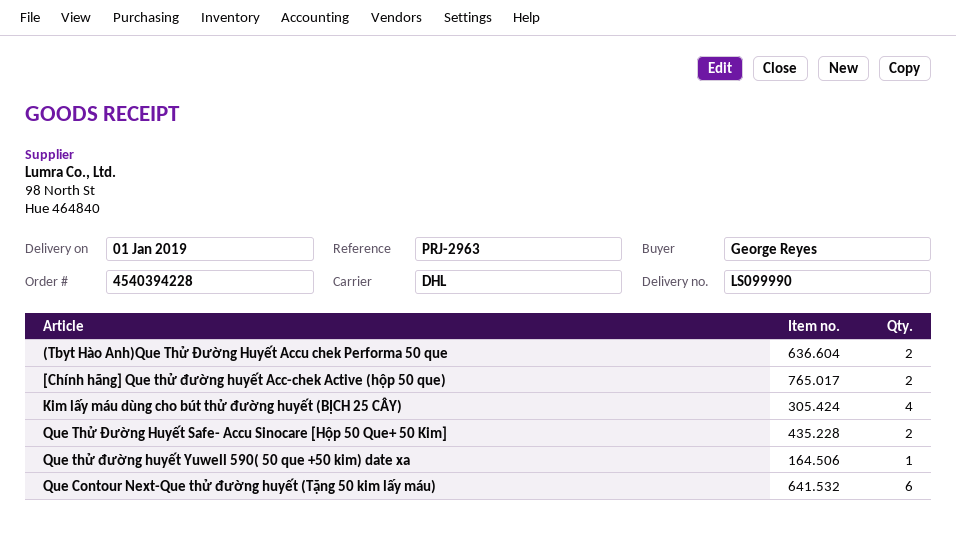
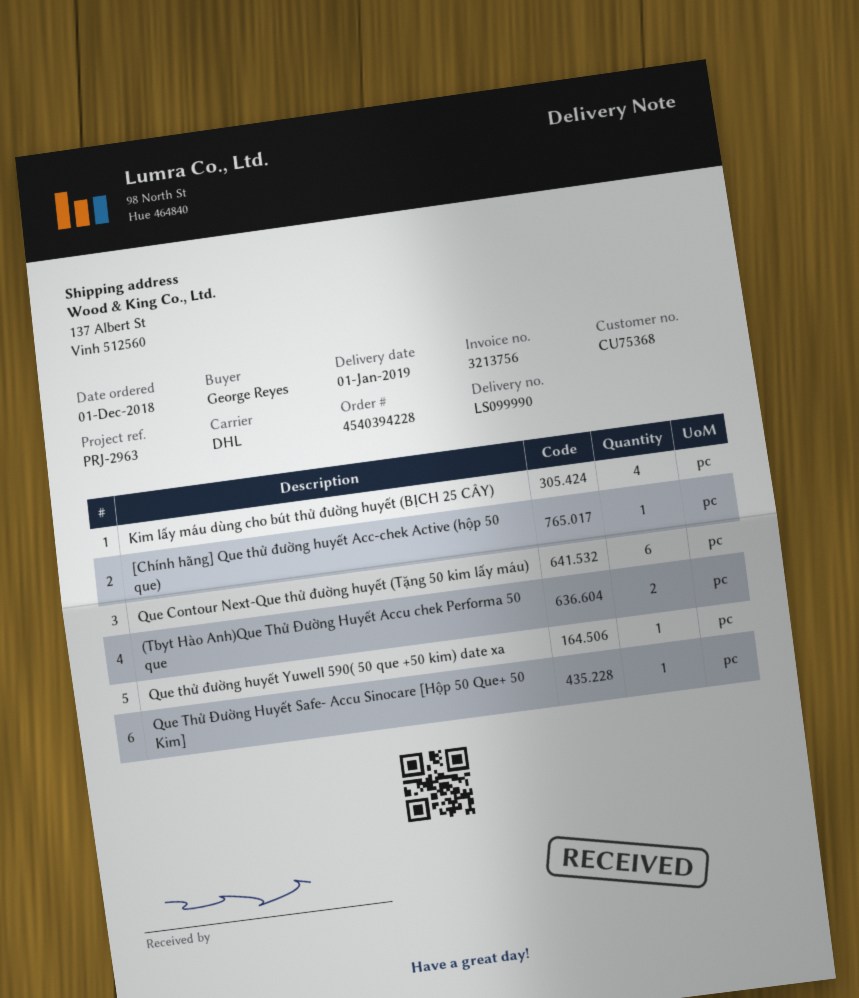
[Chính hãng] Que thử đường huyết Acc-chek Active (hộp 50 que): 2 -> 1
Que Thử Đường Huyết Safe- Accu Sinocare [Hộp 50 Que+ 50 Kim]: 2 -> 1

